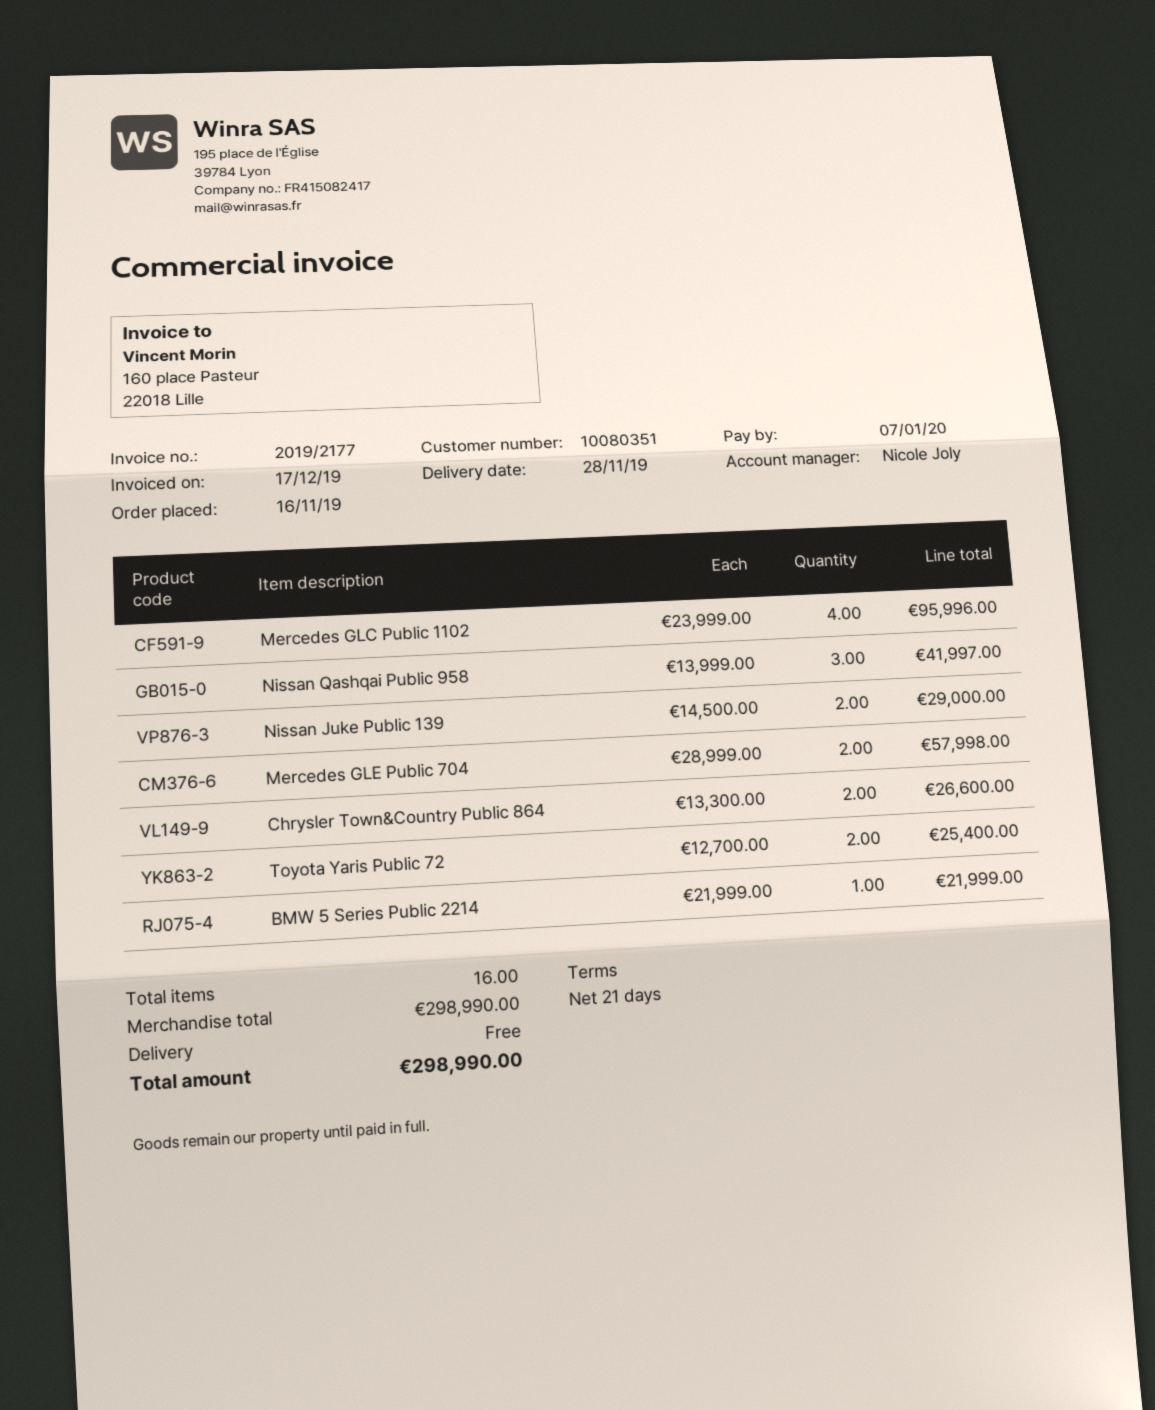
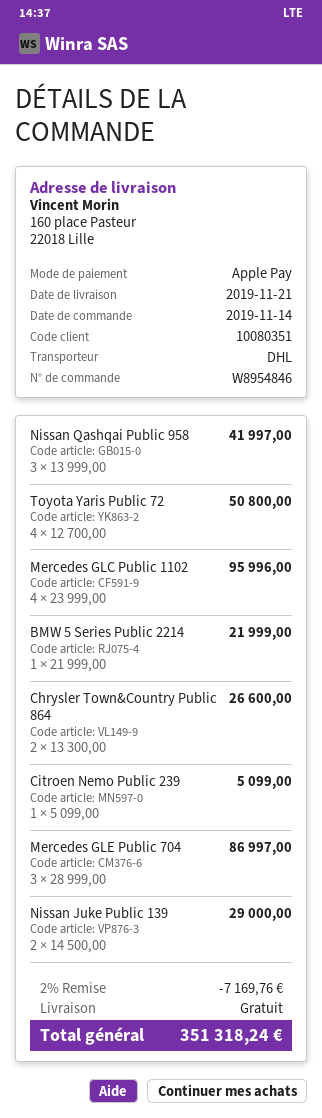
order date: 2019-11-16 -> 2019-11-14
delivery date: 2019-11-28 -> 2019-11-21
Mercedes GLE Public 704: 2 x 28999.00 = 57998.00 -> 3 x 28999.00 = 86997.00
Toyota Yaris Public 72: 2 x 12700.00 = 25400.00 -> 4 x 12700.00 = 50800.00
Citroen Nemo Public 239: none -> 1 x 5099.00 = 5099.00
discount: none -> 2% = 7169.76
total: 298990.00 -> 351318.24

